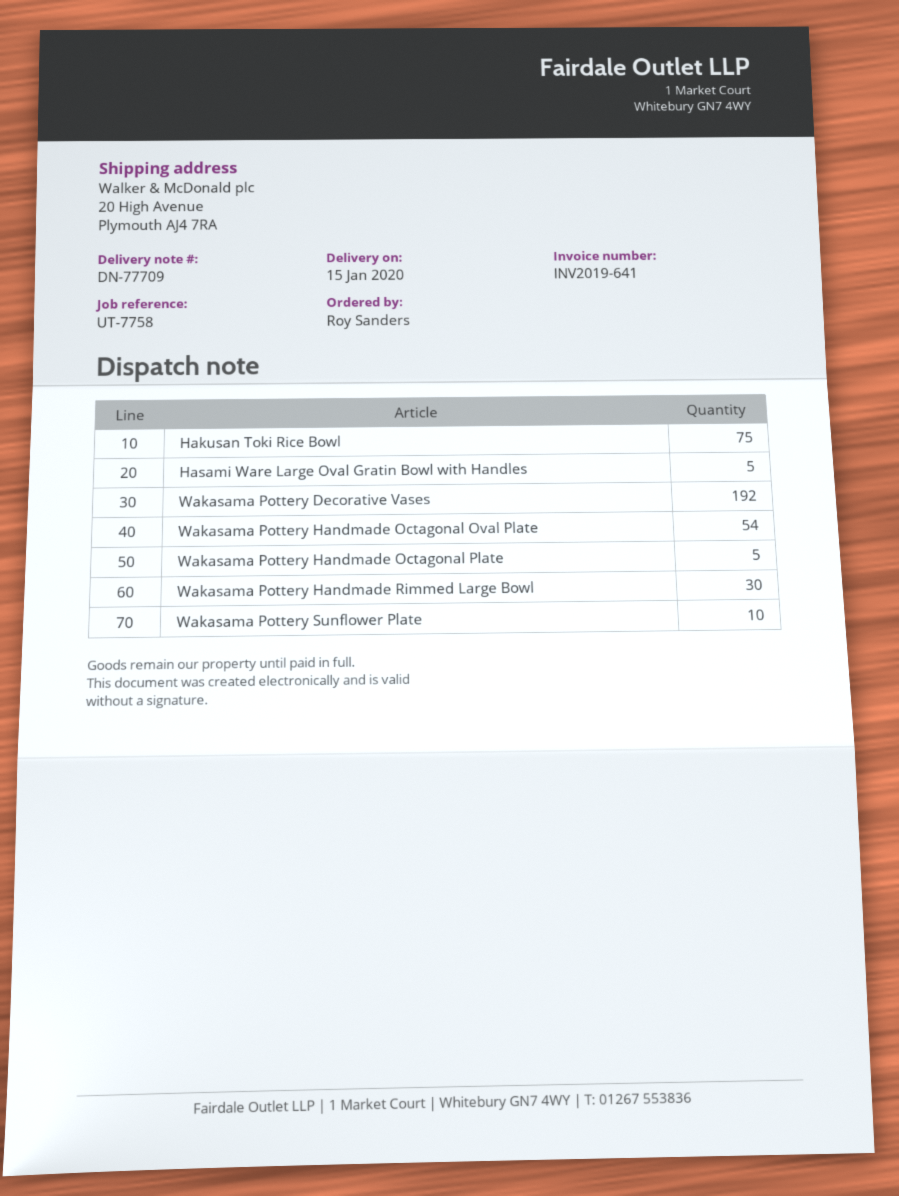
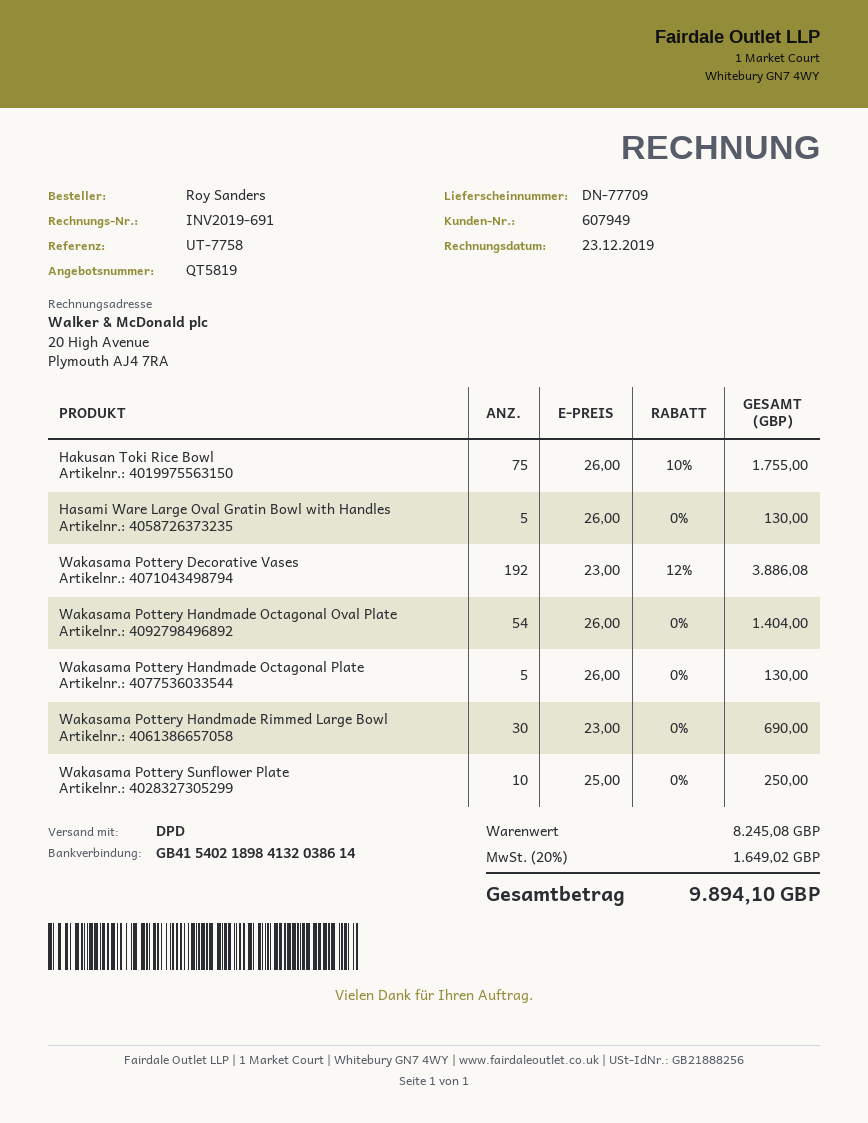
invoice number: INV2019-641 -> INV2019-691

